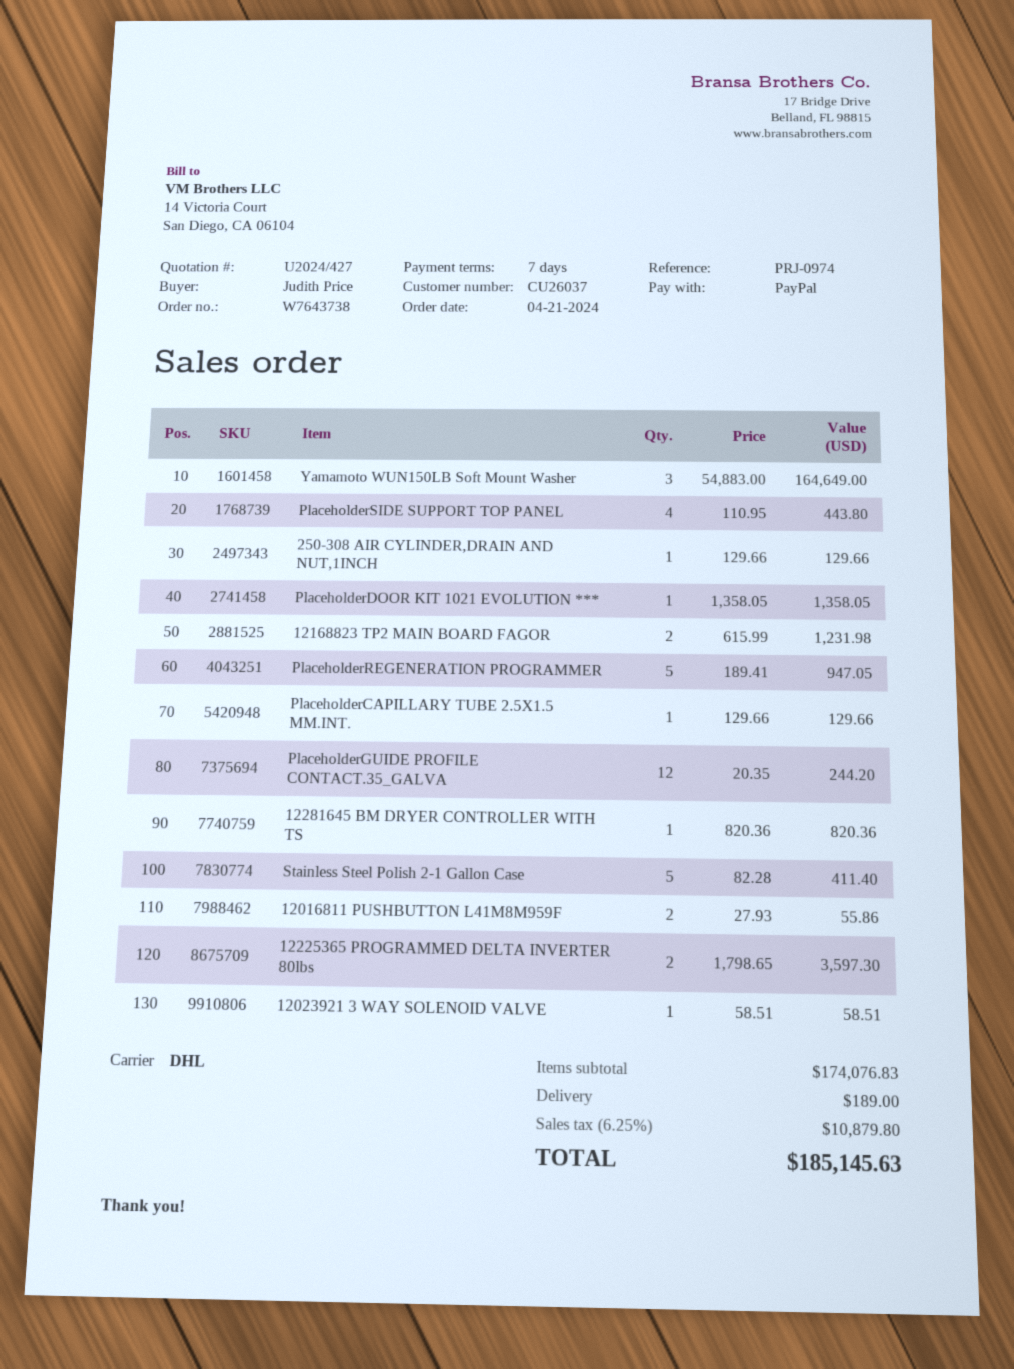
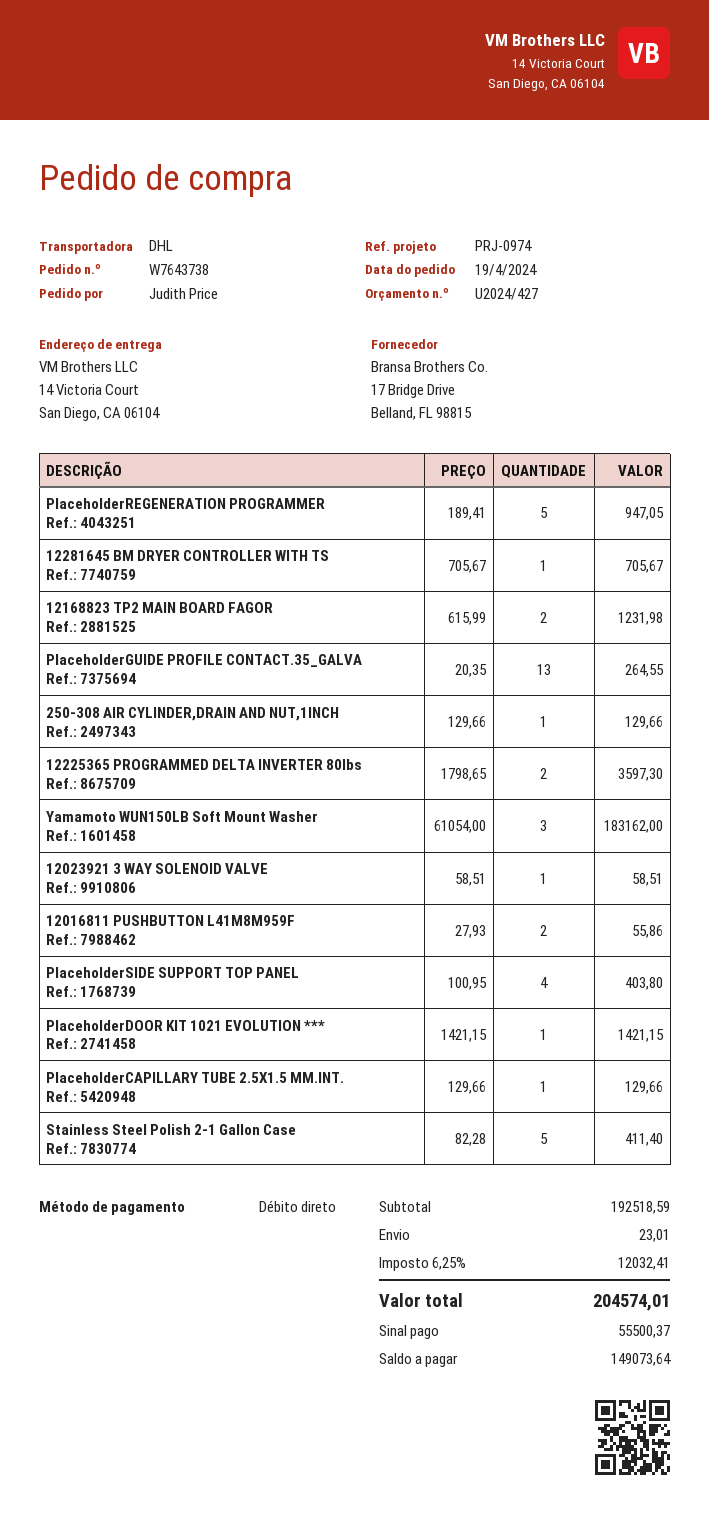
order date: 2024-04-21 -> 2024-04-19
payment method: PayPal -> direct debit
Yamamoto WUN150LB Soft Mount Washer: 3 x 54883.00 = 164649.00 -> 3 x 61054.00 = 183162.00
PlaceholderSIDE SUPPORT TOP PANEL: 4 x 110.95 = 443.80 -> 4 x 100.95 = 403.80
PlaceholderDOOR KIT 1021 EVOLUTION ***: 1 x 1358.05 = 1358.05 -> 1 x 1421.15 = 1421.15
PlaceholderGUIDE PROFILE CONTACT.35_GALVA: 12 x 20.35 = 244.20 -> 13 x 20.35 = 264.55
12281645 BM DRYER CONTROLLER WITH TS: 1 x 820.36 = 820.36 -> 1 x 705.67 = 705.67
subtotal: 174076.83 -> 192518.59
shipping: 189.00 -> 23.01
tax: 6.25% = 10879.80 -> 6.25% = 12032.41
total: 185145.63 -> 204574.01

